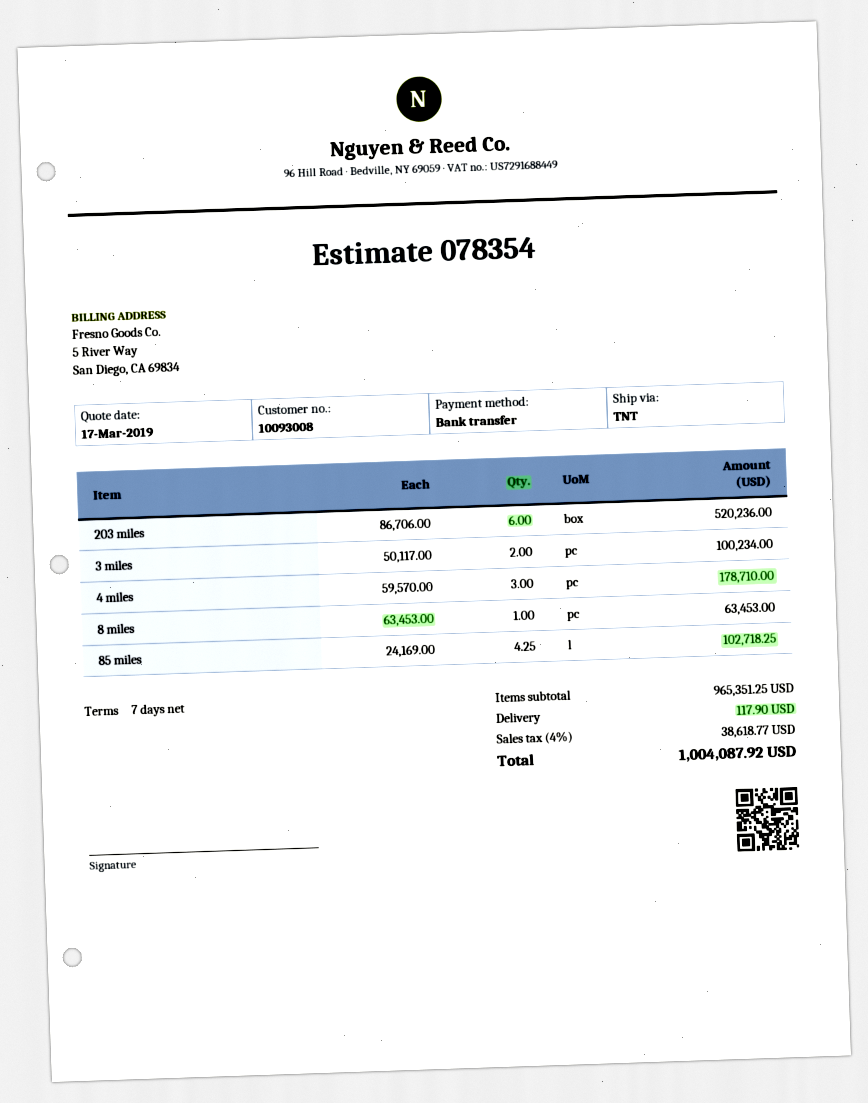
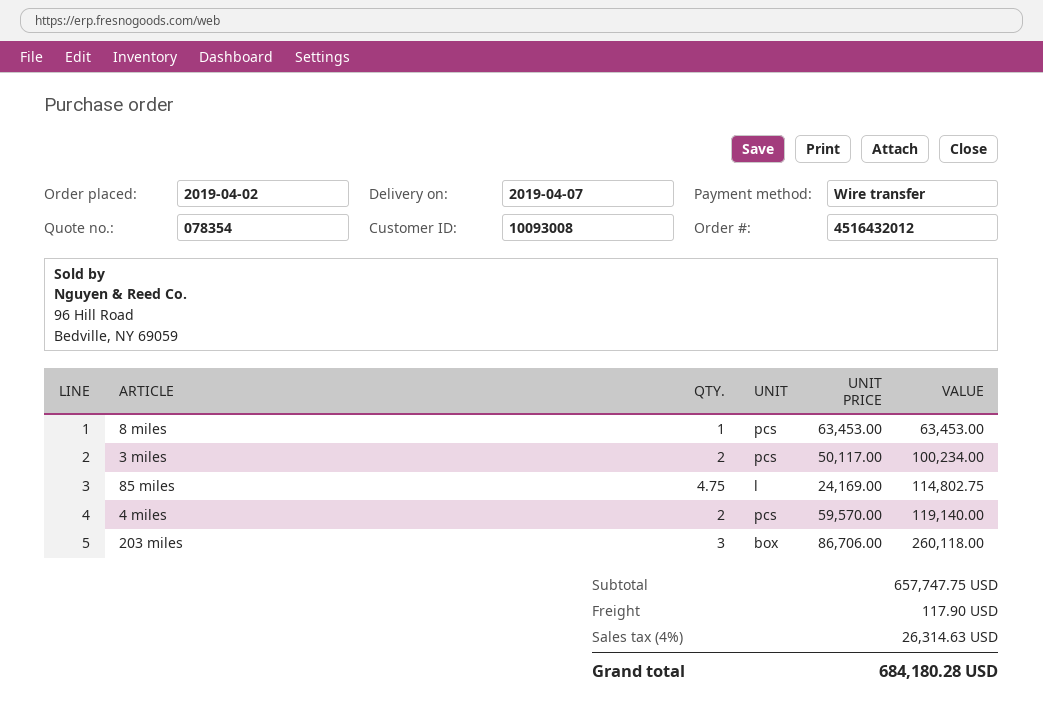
203 miles: 6 x 86706.00 = 520236.00 -> 3 x 86706.00 = 260118.00
4 miles: 3 x 59570.00 = 178710.00 -> 2 x 59570.00 = 119140.00
85 miles: 4.25 x 24169.00 = 102718.25 -> 4.75 x 24169.00 = 114802.75
subtotal: 965351.25 -> 657747.75
tax: 4% = 38618.77 -> 4% = 26314.63
total: 1004087.92 -> 684180.28

